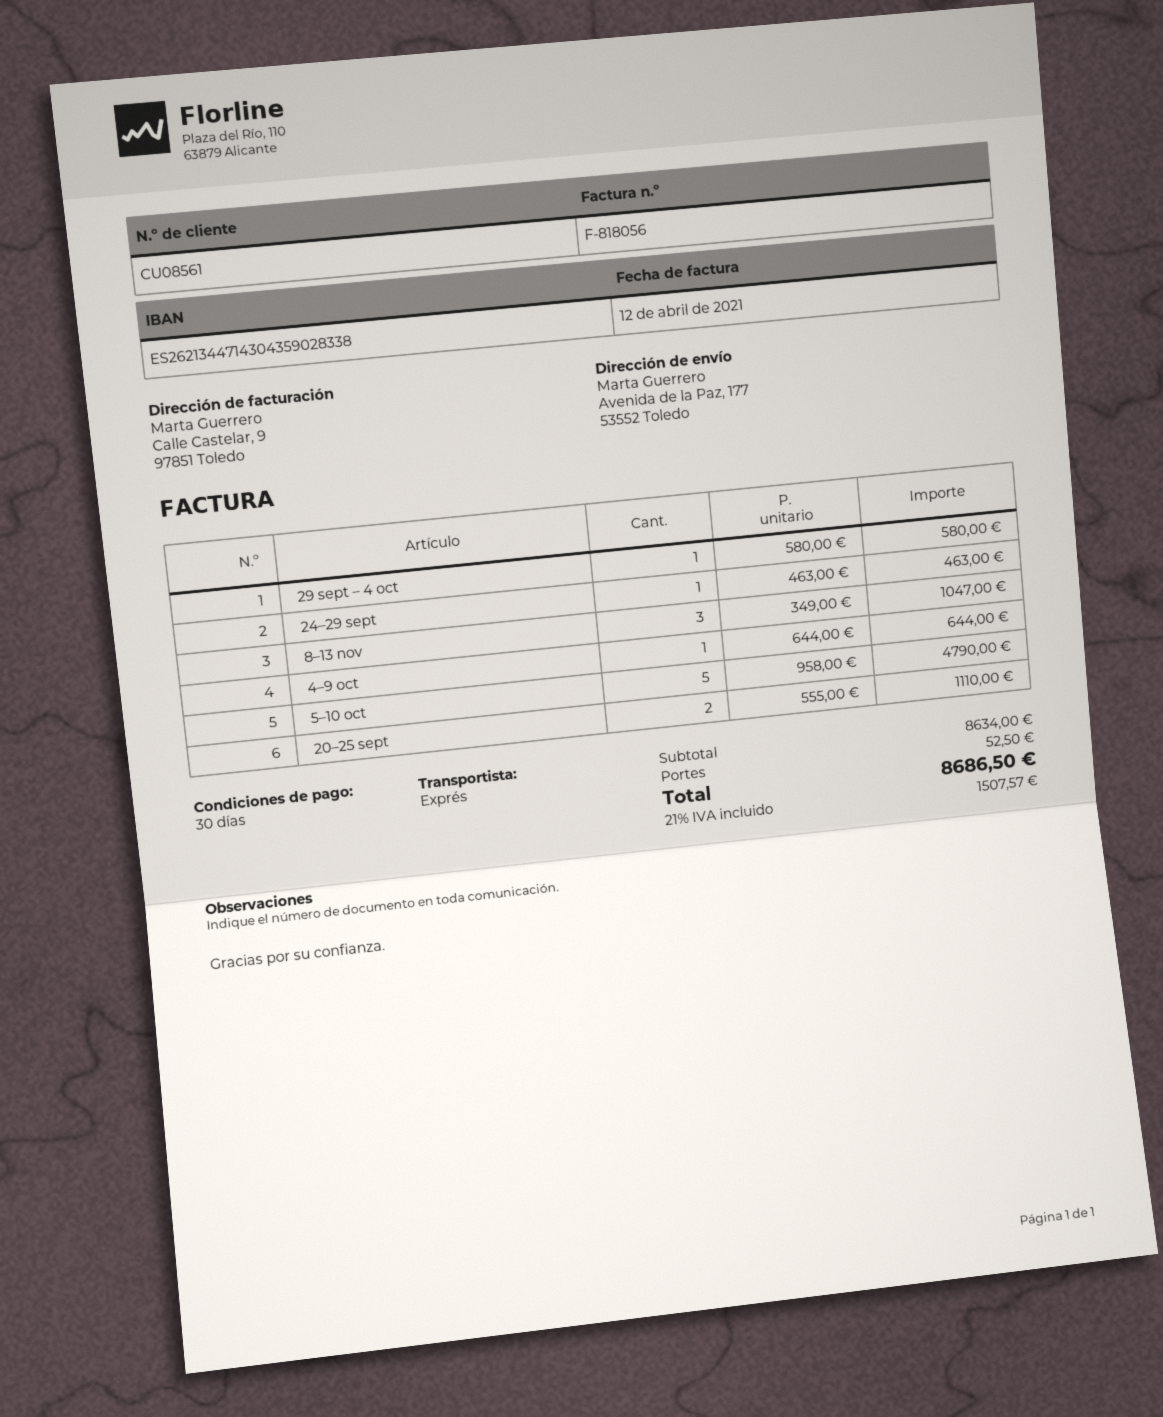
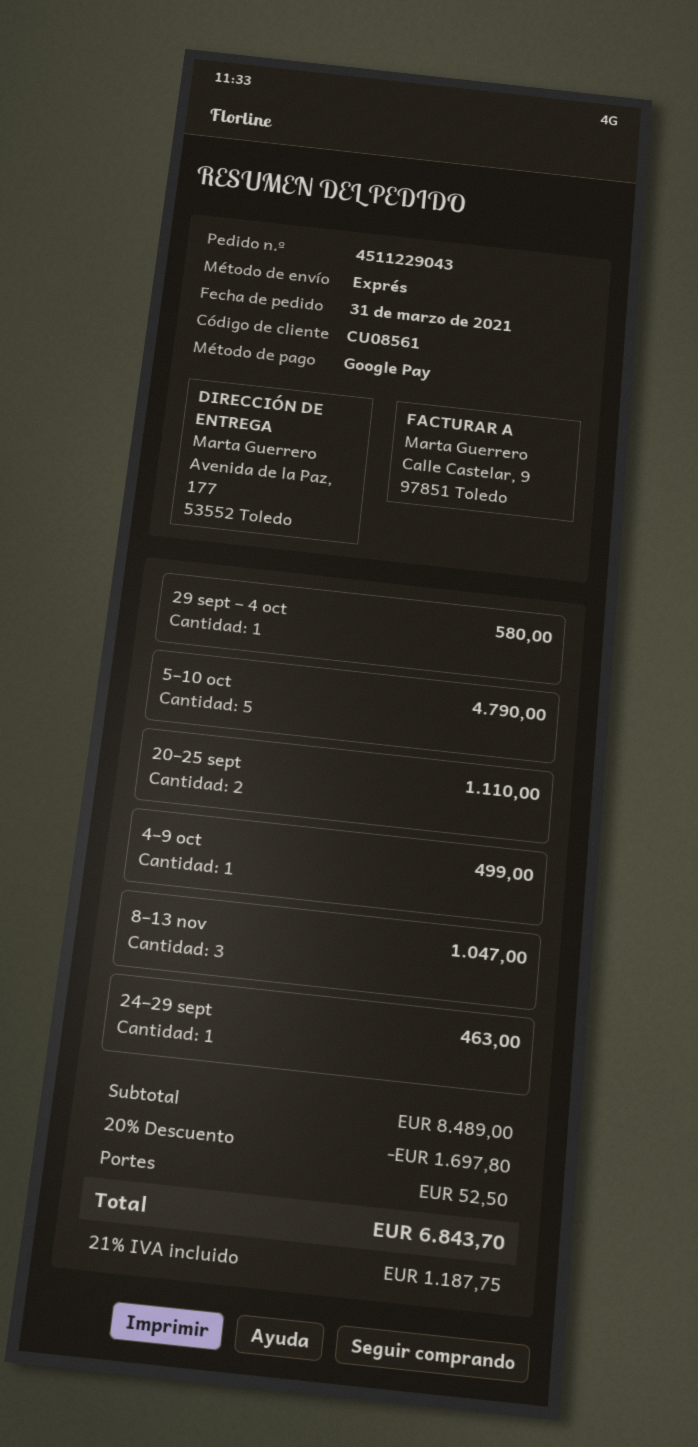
4–9 oct: 1 for 644.00 -> 1 for 499.00
subtotal: 8634.00 -> 8489.00
discount: none -> 20% = 1697.80
tax: 21% = 1507.57 -> 21% = 1187.75
total: 8686.50 -> 6843.70

